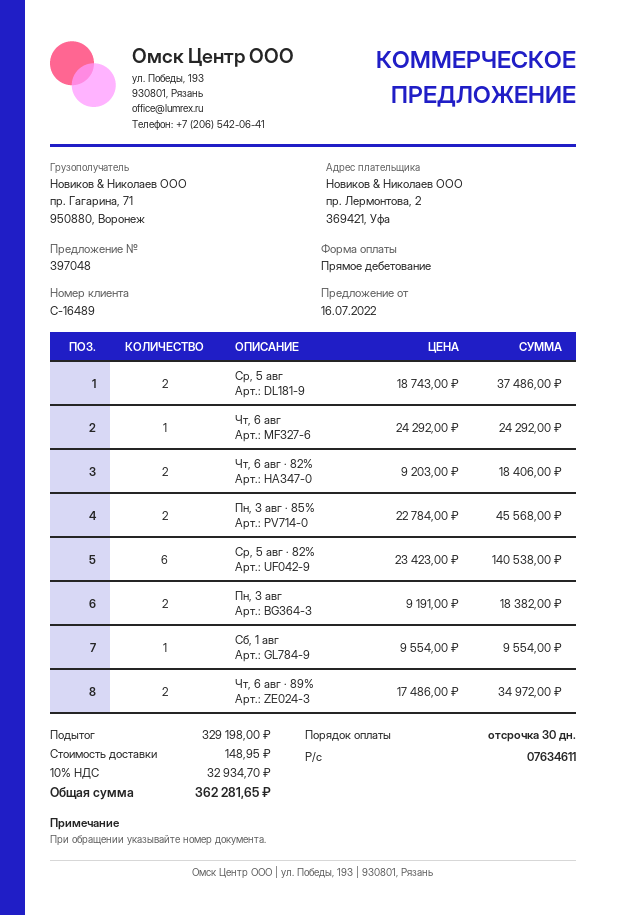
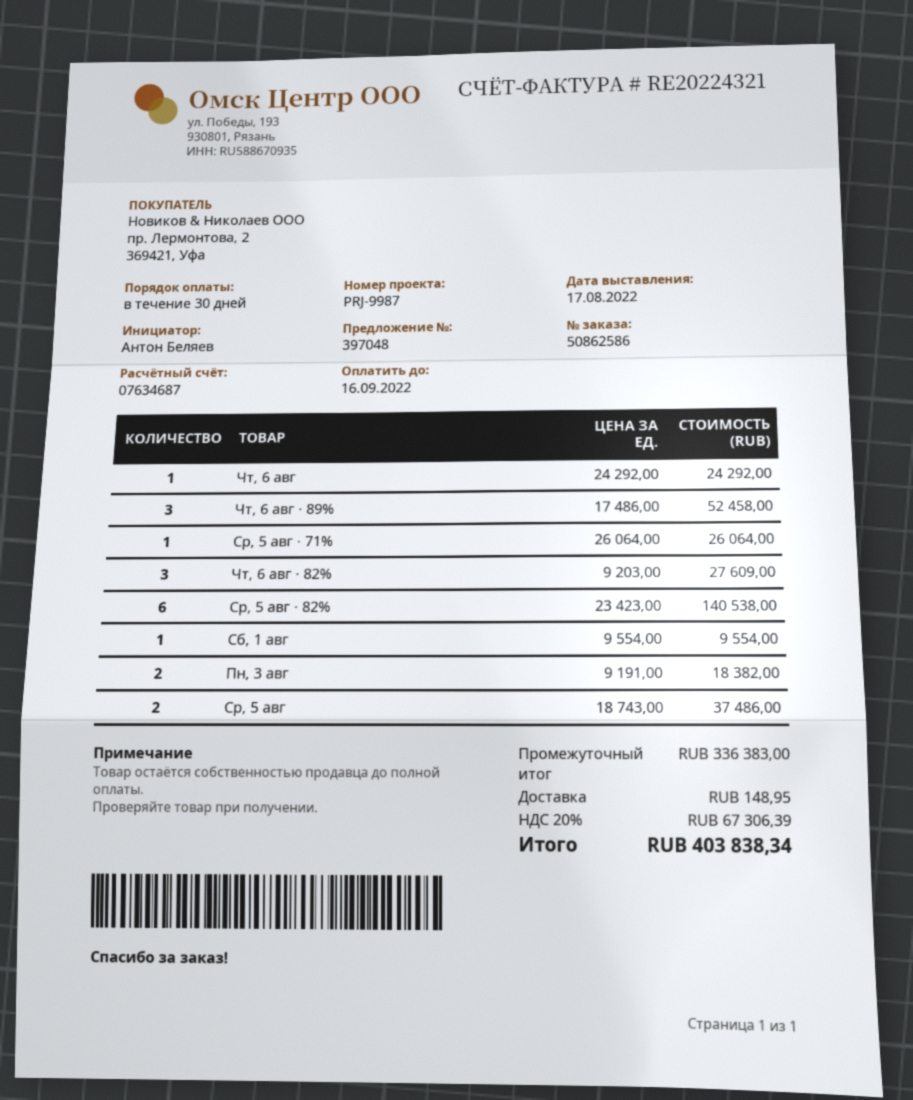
bank account: 07634611 -> 07634687
Чт, 6 авг · 82%: 2 x 9203.00 = 18406.00 -> 3 x 9203.00 = 27609.00
Пн, 3 авг · 85%: 2 x 22784.00 = 45568.00 -> none
Чт, 6 авг · 89%: 2 x 17486.00 = 34972.00 -> 3 x 17486.00 = 52458.00
Ср, 5 авг · 71%: none -> 1 x 26064.00 = 26064.00
subtotal: 329198.00 -> 336383.00
tax: 10% = 32934.70 -> 20% = 67306.39
total: 362281.65 -> 403838.34

